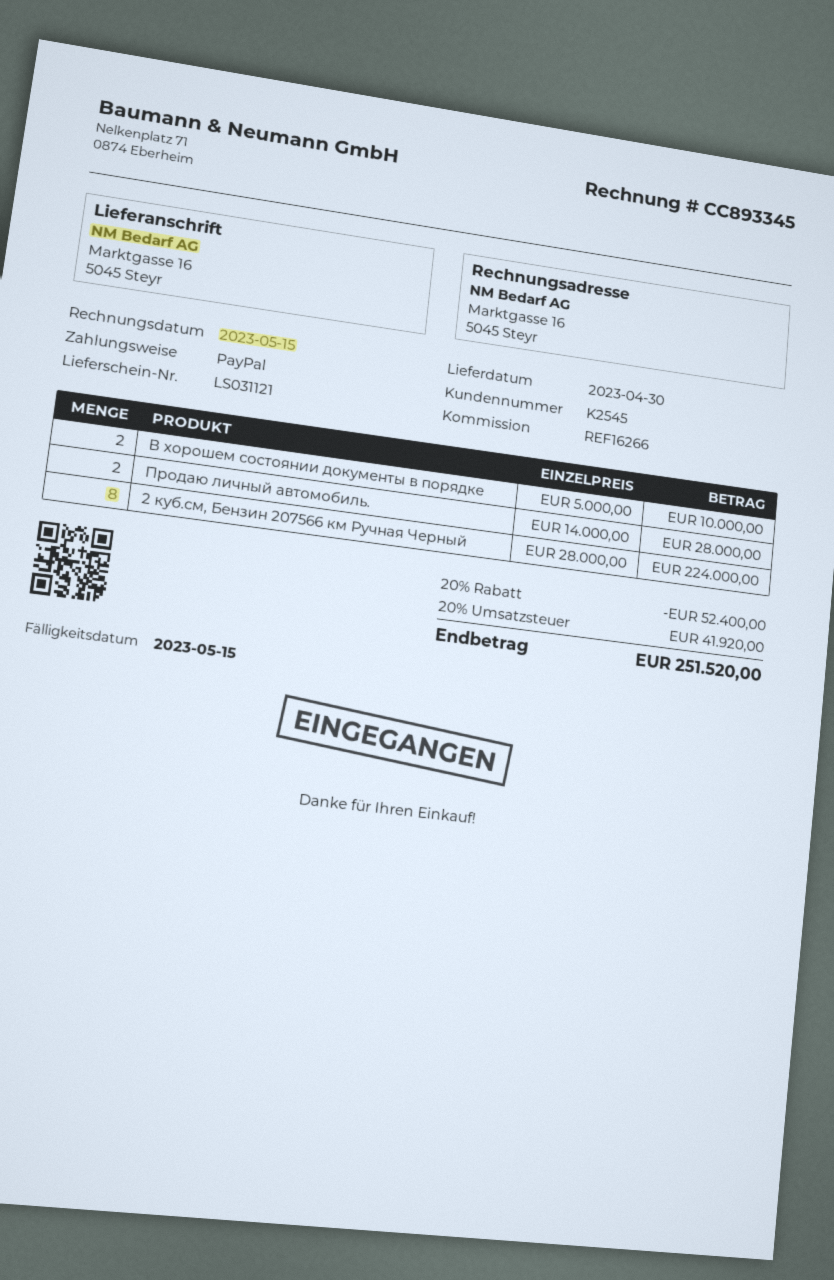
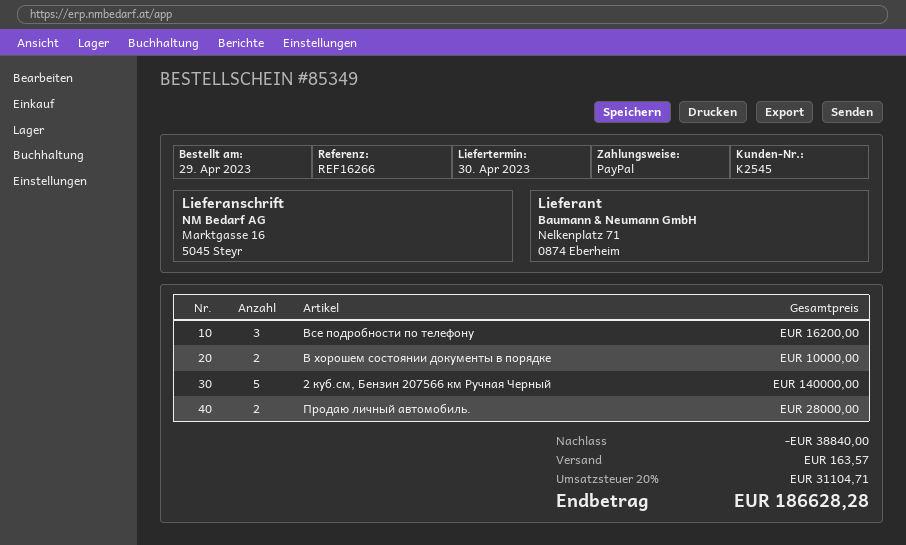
2 куб.см, Бензин 207566 км Ручная Черный: 8 for 224000.00 -> 5 for 140000.00
Все подробности по телефону: none -> 3 for 16200.00
discount: 52400.00 -> 38840.00
shipping: none -> 163.57
tax: 20% = 41920.00 -> 20% = 31104.71
total: 251520.00 -> 186628.28

